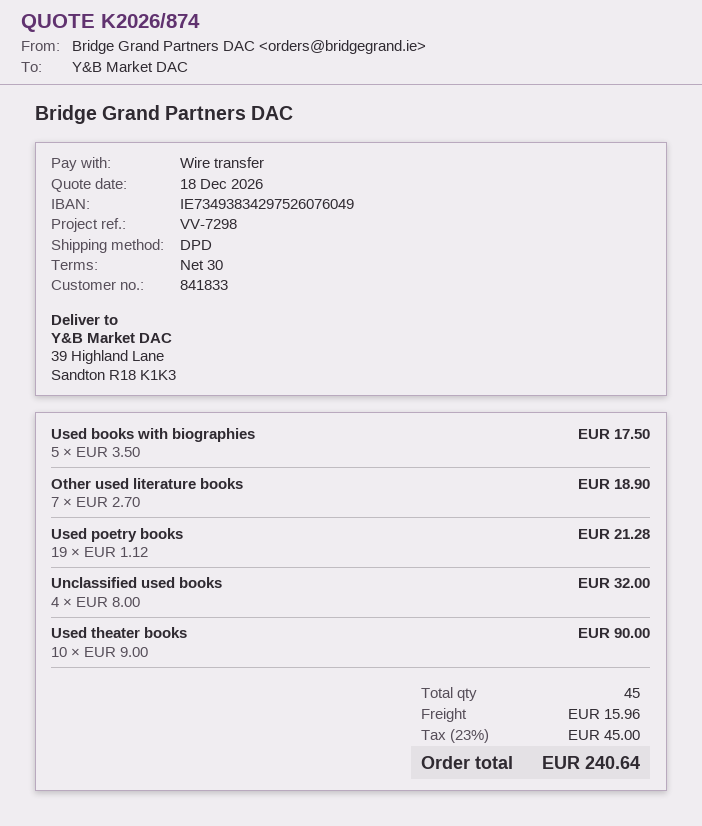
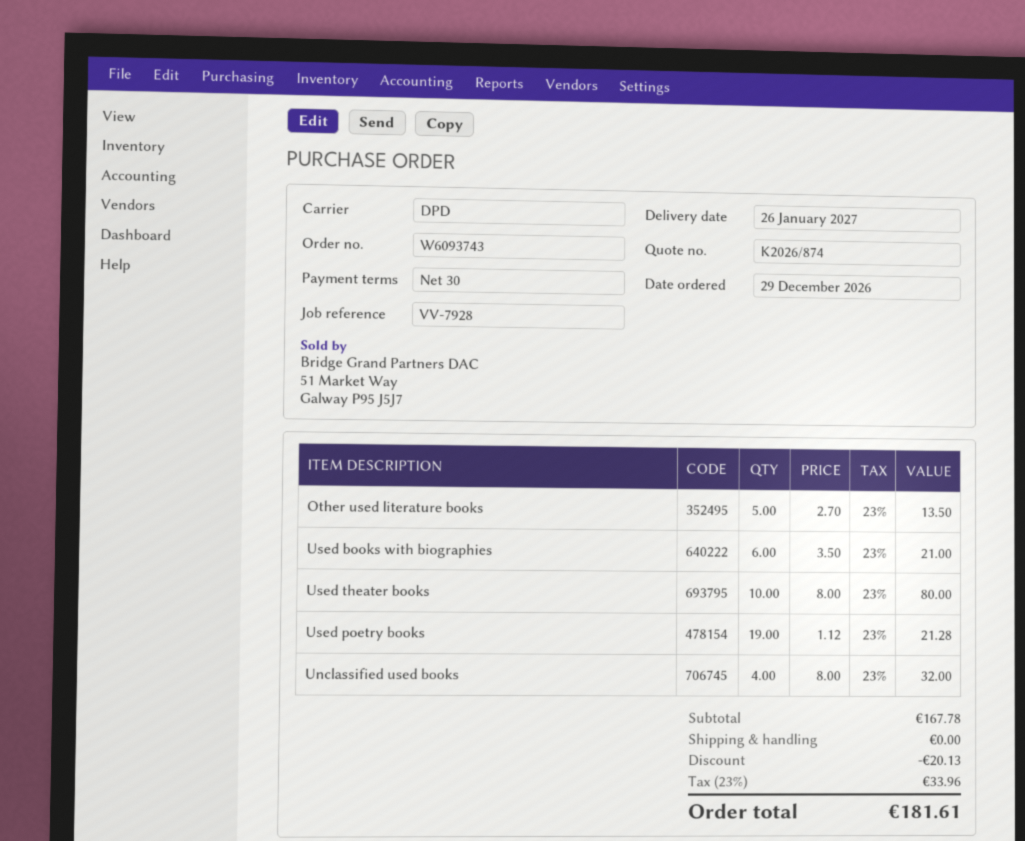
reference: VV-7298 -> VV-7928
Used books with biographies: 5 x 3.50 = 17.50 -> 6 x 3.50 = 21.00
Other used literature books: 7 x 2.70 = 18.90 -> 5 x 2.70 = 13.50
Used theater books: 10 x 9.00 = 90.00 -> 10 x 8.00 = 80.00
discount: none -> 20.13
shipping: 15.96 -> 0.00
tax: 23% = 45.00 -> 23% = 33.96
total: 240.64 -> 181.61

